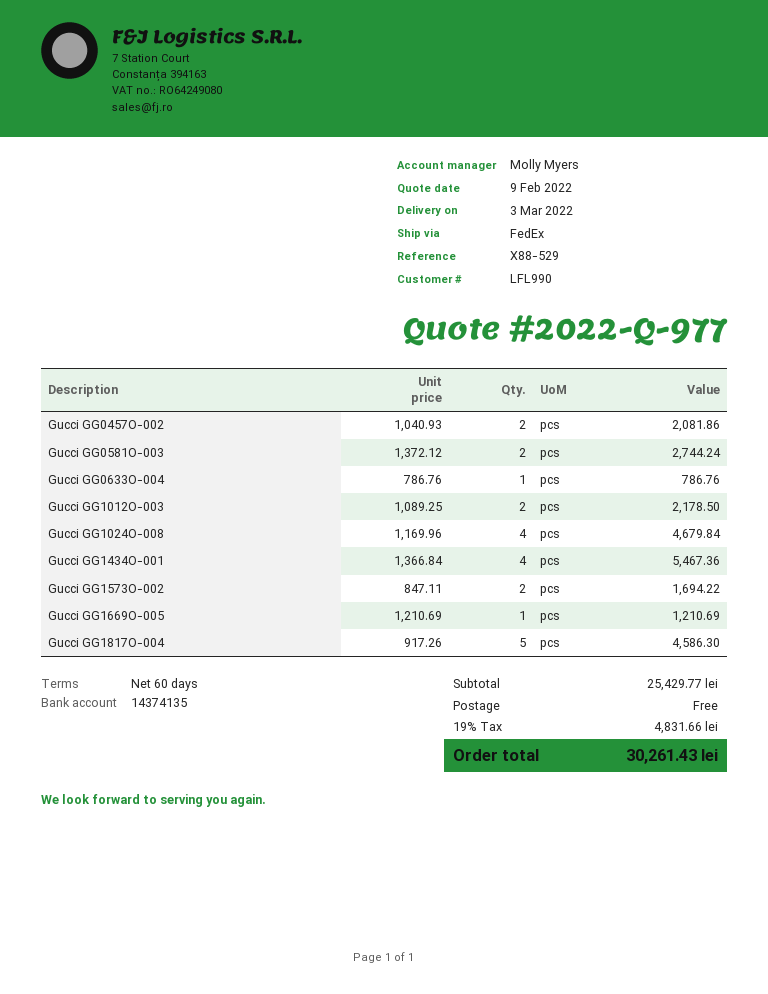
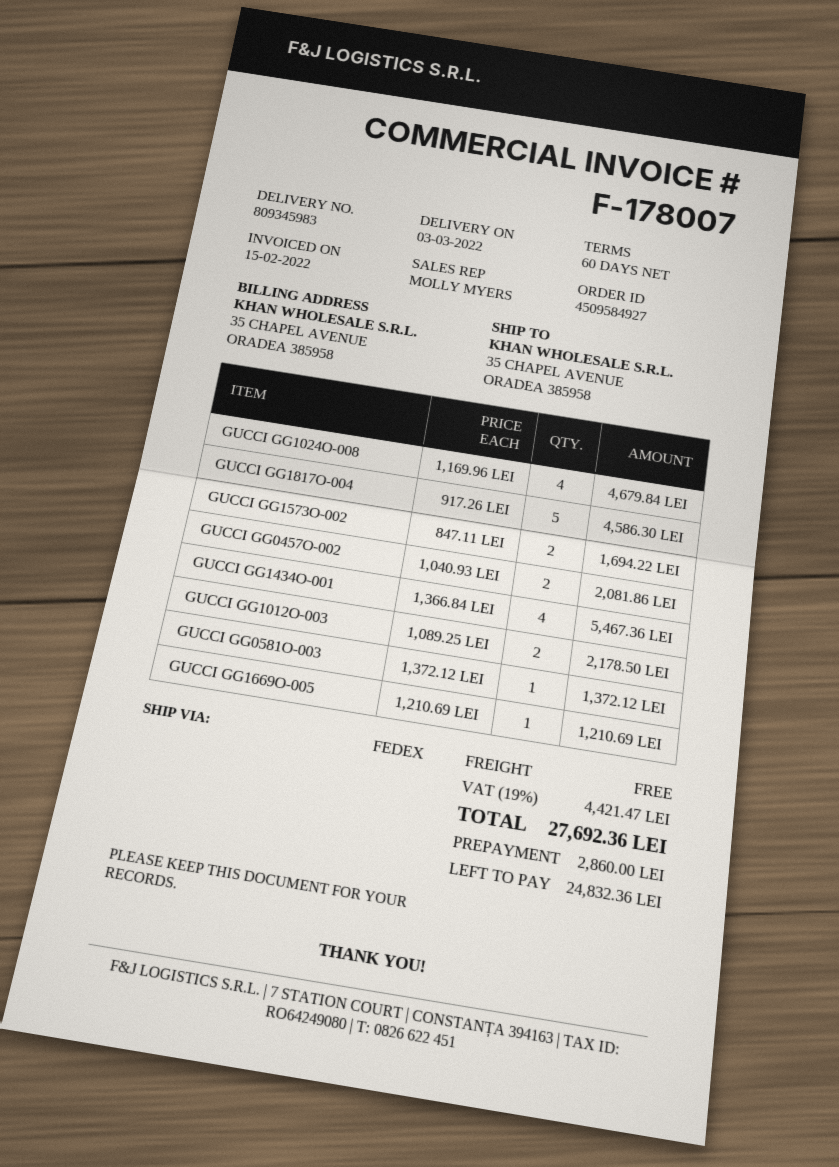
Gucci GG0581O-003: 2 x 1372.12 = 2744.24 -> 1 x 1372.12 = 1372.12
Gucci GG0633O-004: 1 x 786.76 = 786.76 -> none
tax: 19% = 4831.66 -> 19% = 4421.47
total: 30261.43 -> 27692.36

